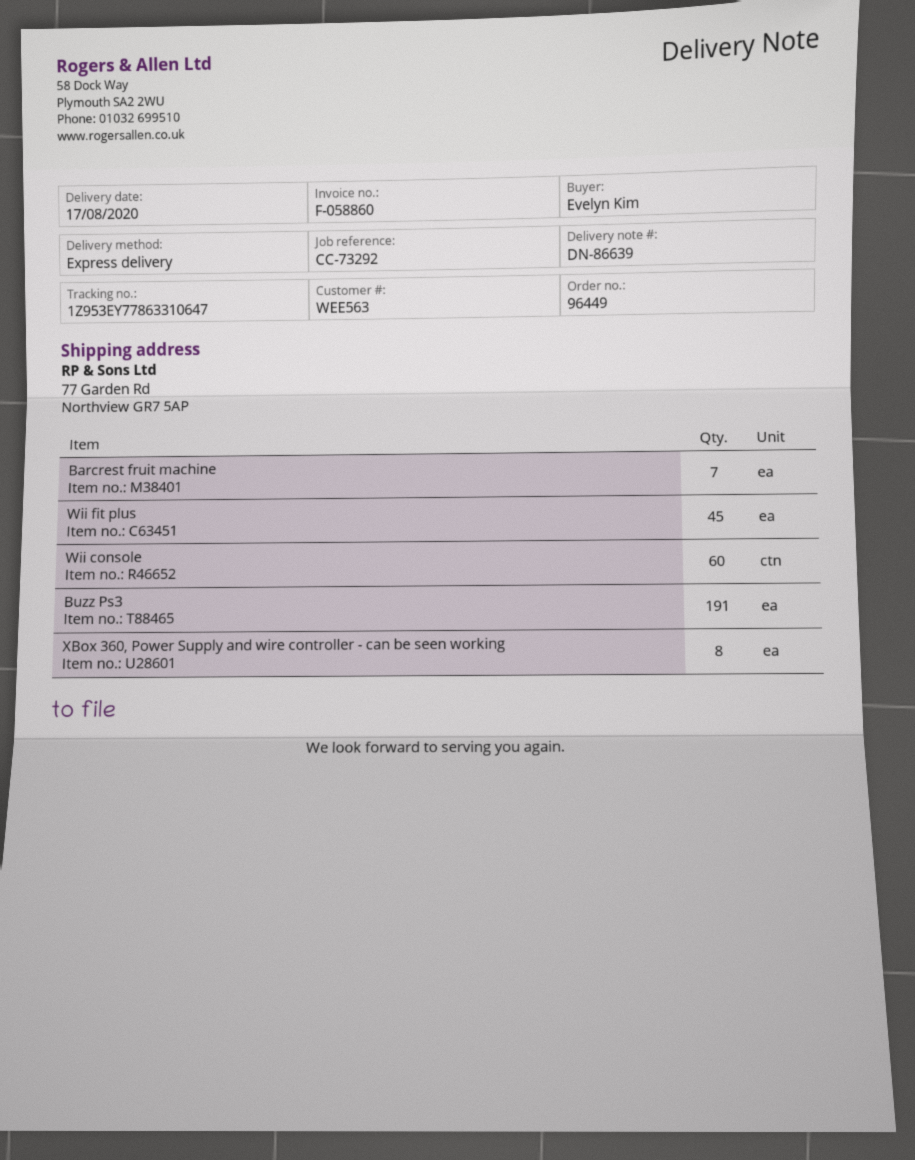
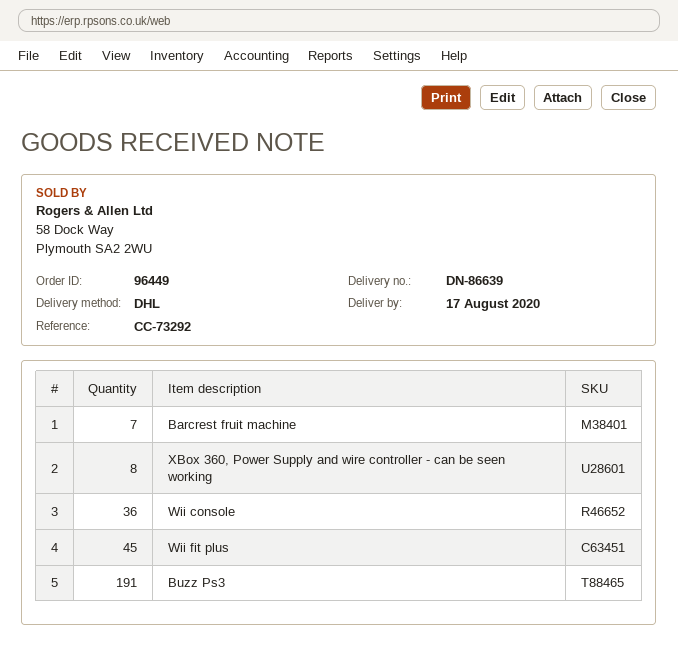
shipping method: express -> DHL
Wii console: 60 -> 36

